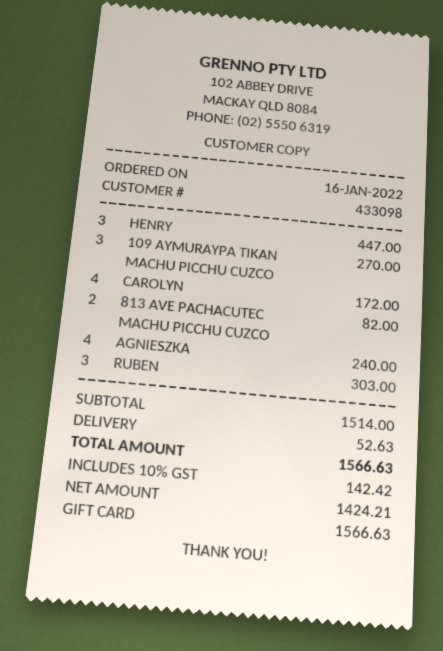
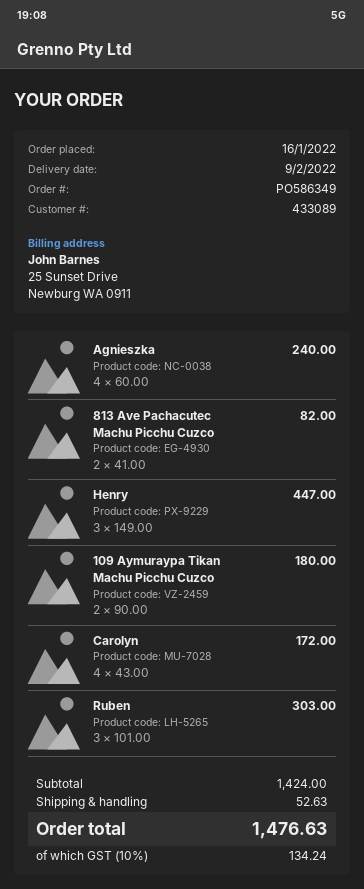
customer number: 433098 -> 433089
109 AYMURAYPA TIKAN MACHU PICCHU CUZCO: 3 for 270.00 -> 2 for 180.00
subtotal: 1514.00 -> 1424.00
tax: 10% = 142.42 -> 10% = 134.24
total: 1566.63 -> 1476.63

